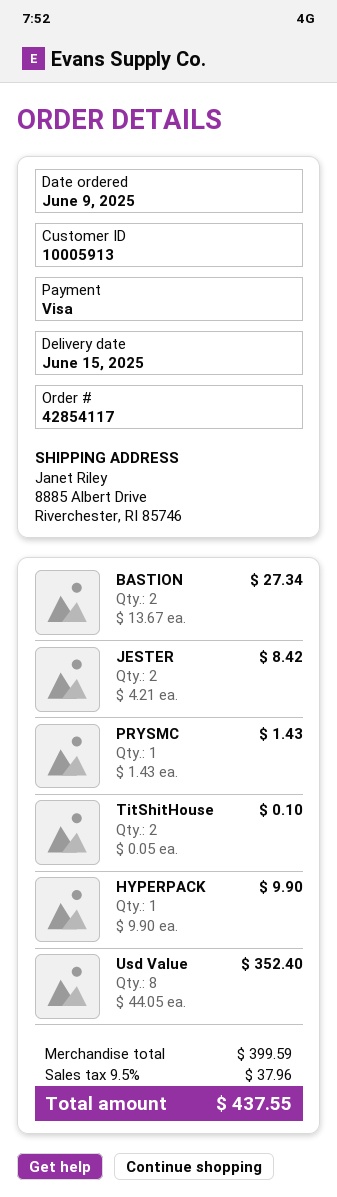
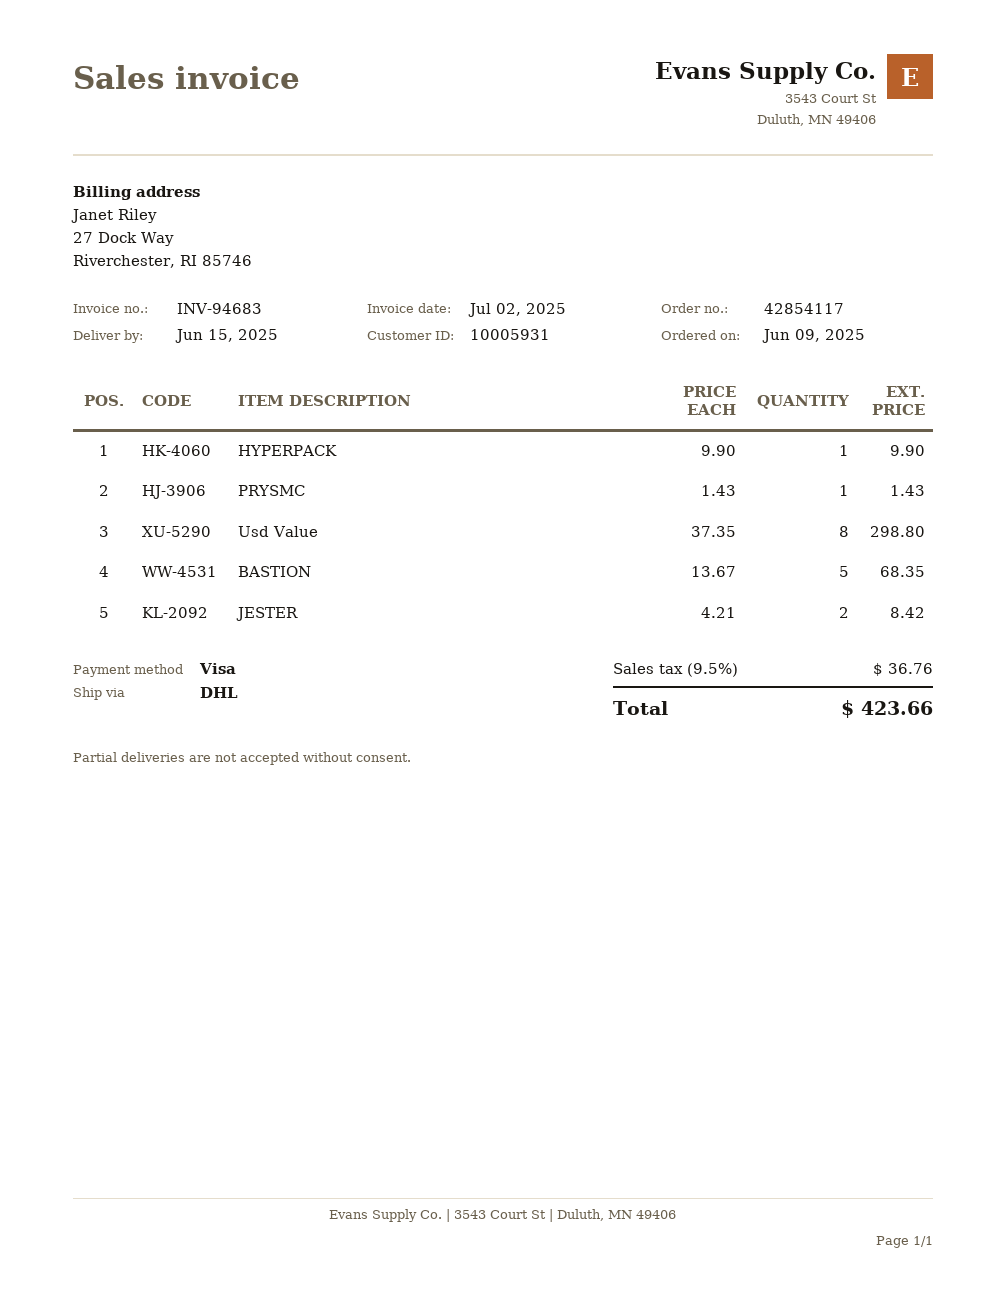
customer number: 10005913 -> 10005931
BASTION: 2 x 13.67 = 27.34 -> 5 x 13.67 = 68.35
TitShitHouse: 2 x 0.05 = 0.10 -> none
Usd Value: 8 x 44.05 = 352.40 -> 8 x 37.35 = 298.80
tax: 9.5% = 37.96 -> 9.5% = 36.76
total: 437.55 -> 423.66

